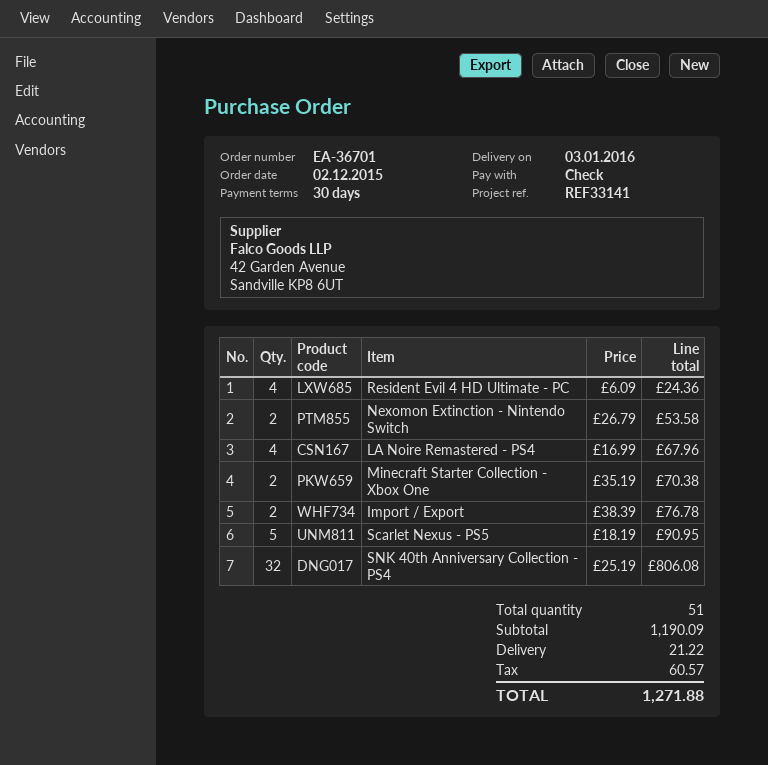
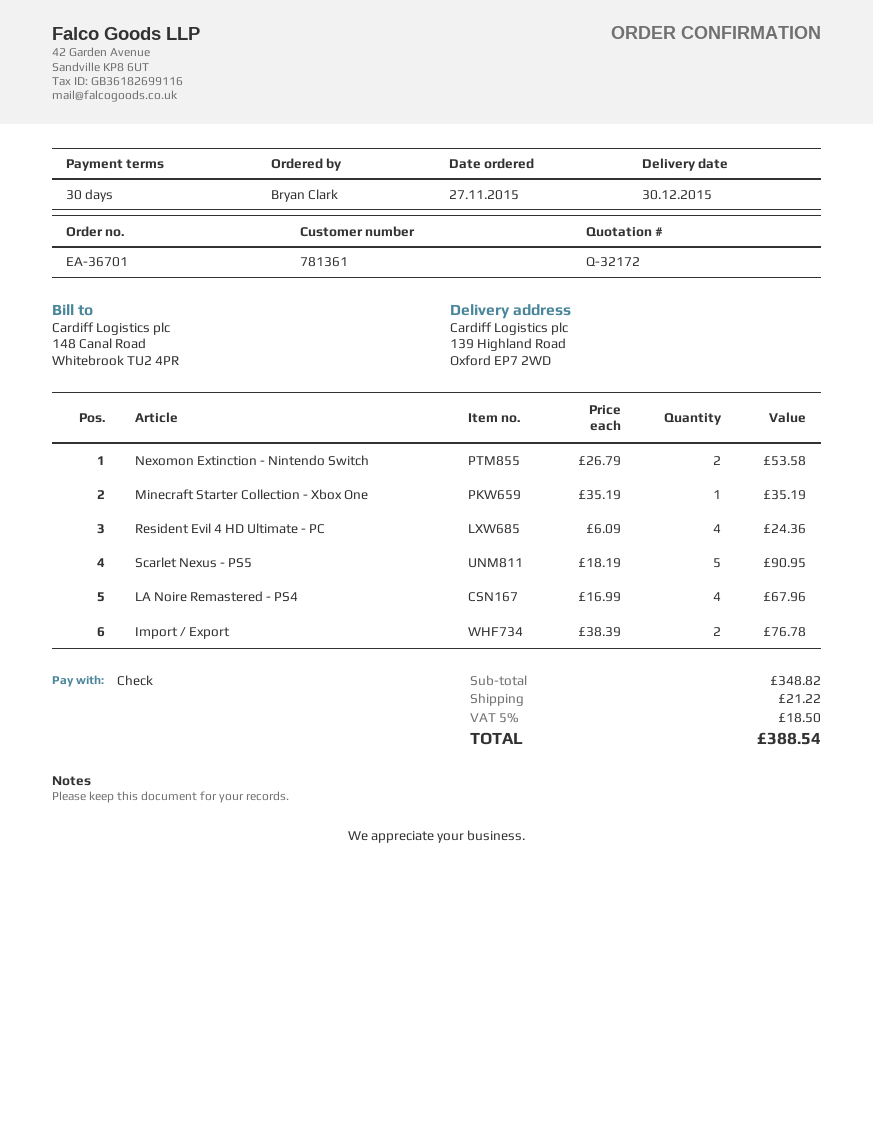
order date: 2015-12-02 -> 2015-11-27
delivery date: 2016-01-03 -> 2015-12-30
Minecraft Starter Collection - Xbox One: 2 x 35.19 = 70.38 -> 1 x 35.19 = 35.19
SNK 40th Anniversary Collection - PS4: 32 x 25.19 = 806.08 -> none
subtotal: 1190.09 -> 348.82
tax: 60.57 -> 18.50
total: 1271.88 -> 388.54

